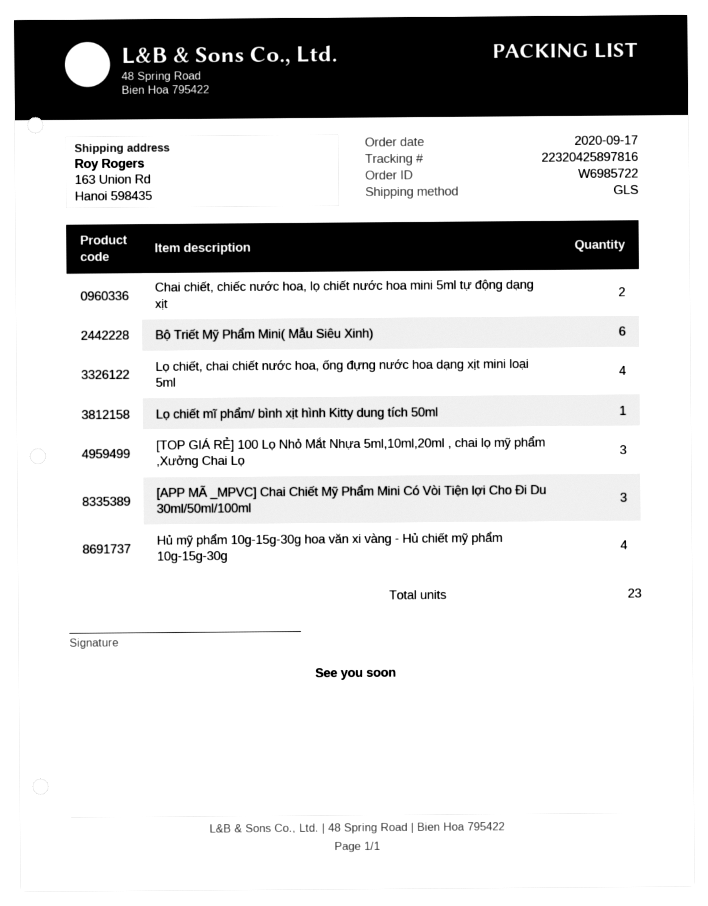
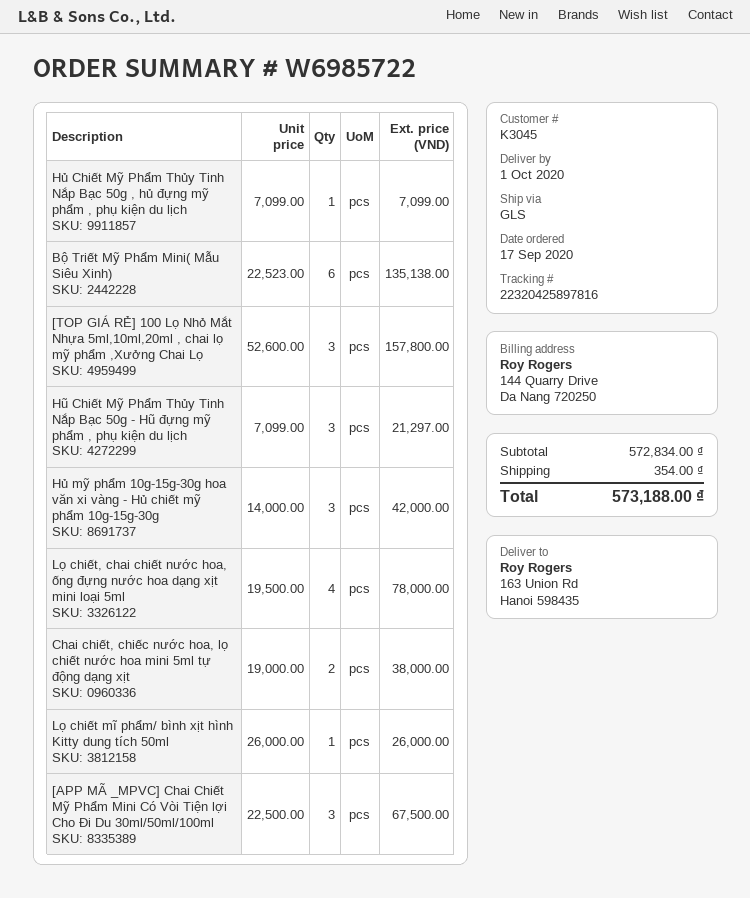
Hủ mỹ phẩm 10g-15g-30g hoa văn xi vàng - Hủ chiết mỹ phẩm 10g-15g-30g: 4 -> 3
Hủ Chiết Mỹ Phẩm Thủy Tinh Nắp Bạc 50g , hủ đựng mỹ phẩm , phụ kiện du lịch: none -> 1
Hũ Chiết Mỹ Phẩm Thủy Tinh Nắp Bạc 50g - Hũ đựng mỹ phẩm , phụ kiện du lịch: none -> 3

